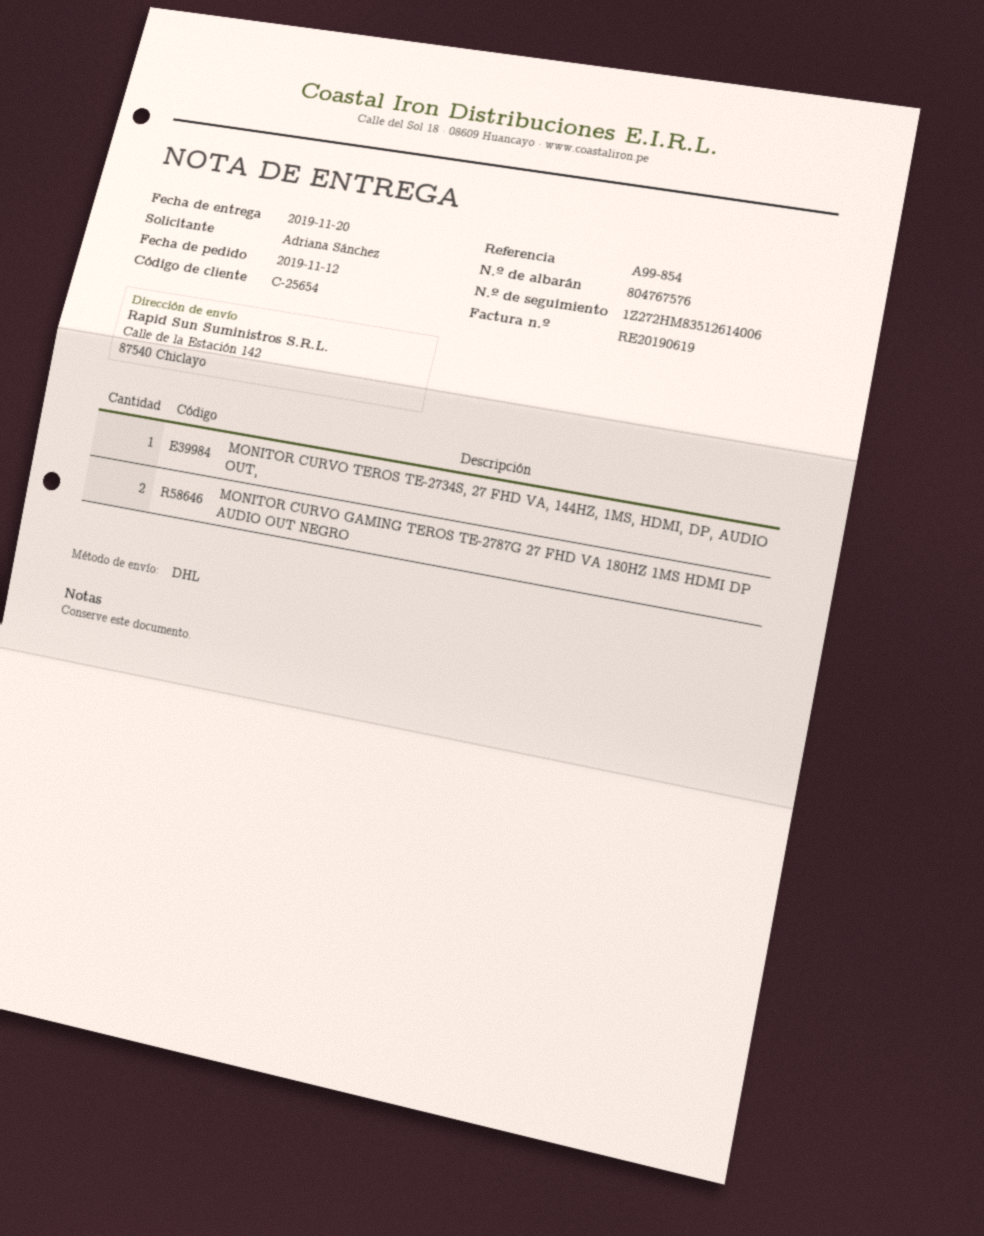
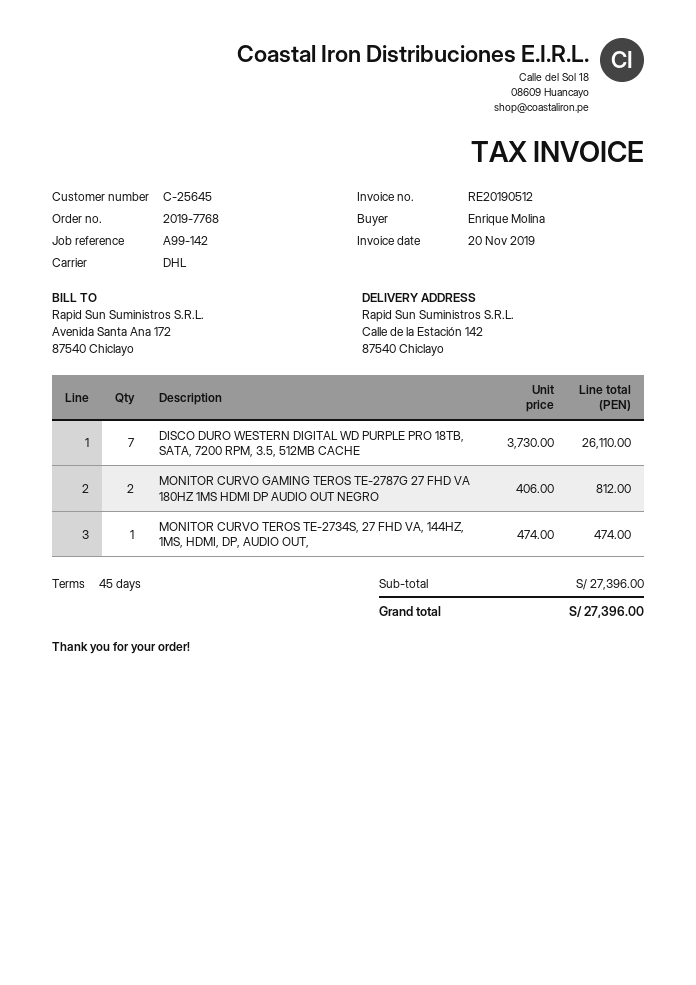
invoice number: RE20190619 -> RE20190512
customer number: C-25654 -> C-25645
reference: A99-854 -> A99-142
ordered by: Adriana Sánchez -> Enrique Molina
DISCO DURO WESTERN DIGITAL WD PURPLE PRO 18TB, SATA, 7200 RPM, 3.5, 512MB CACHE: none -> 7

